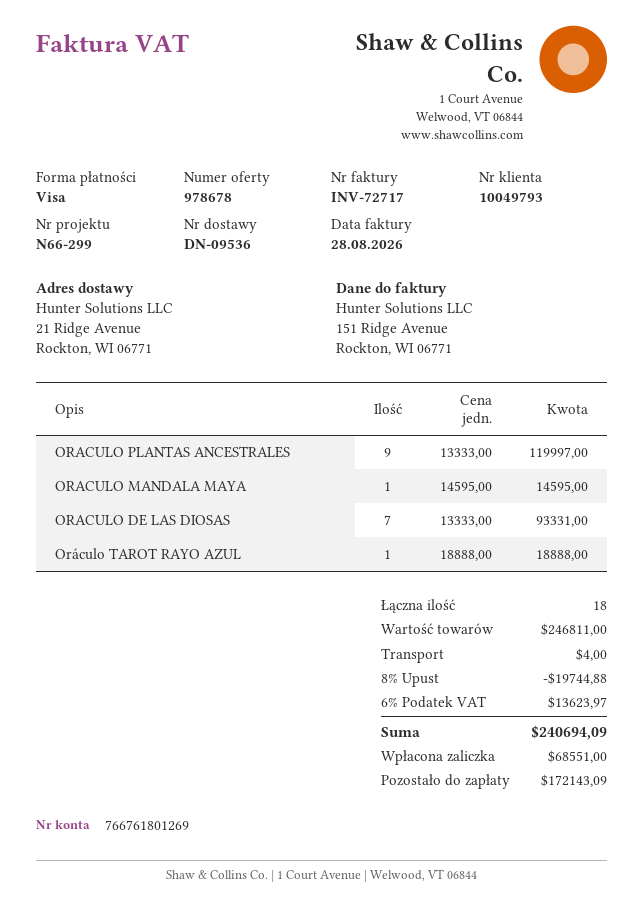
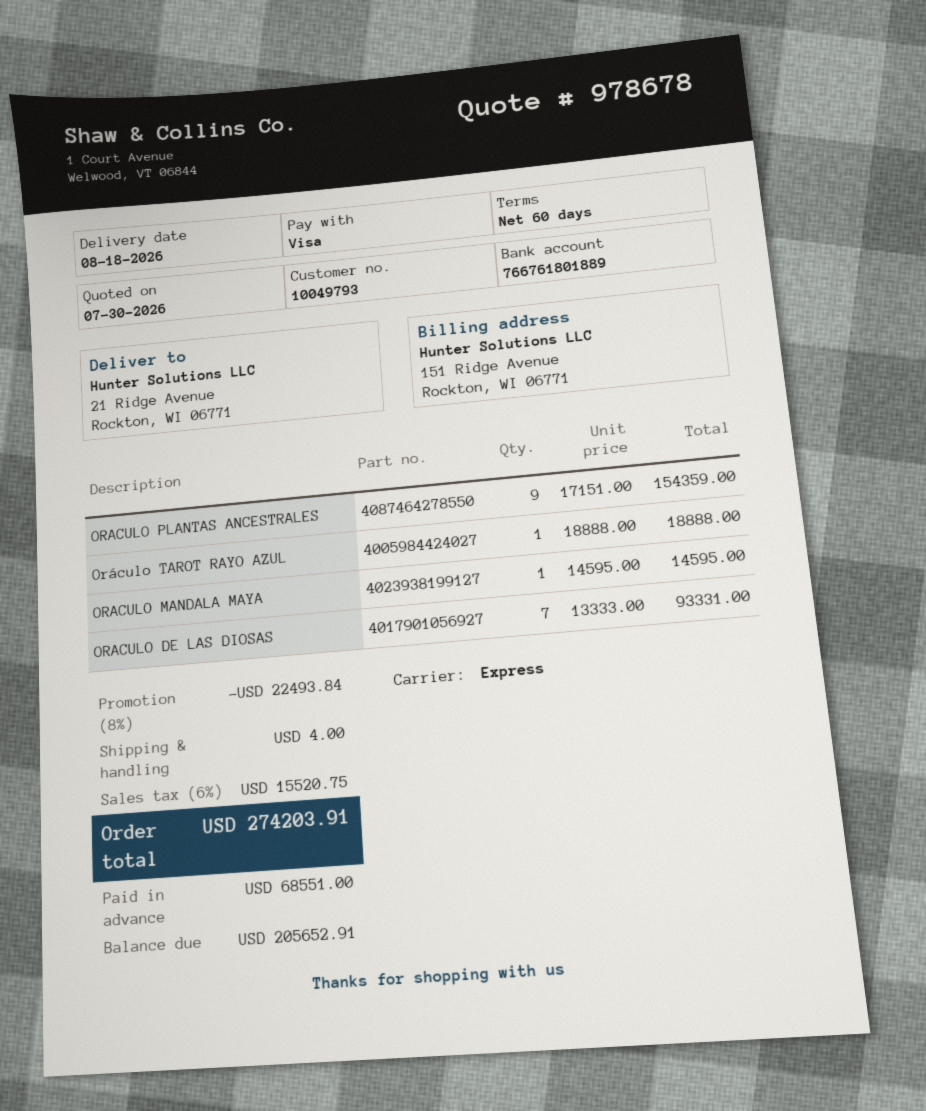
bank account: 766761801269 -> 766761801889
ORACULO PLANTAS ANCESTRALES: 9 x 13333.00 = 119997.00 -> 9 x 17151.00 = 154359.00
discount: 8% = 19744.88 -> 8% = 22493.84
tax: 6% = 13623.97 -> 6% = 15520.75
total: 240694.09 -> 274203.91
balance: 172143.09 -> 205652.91

